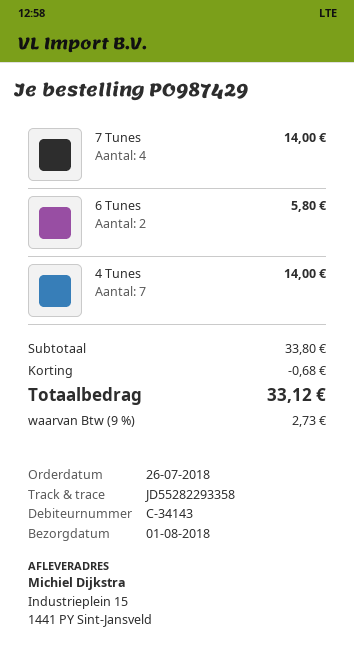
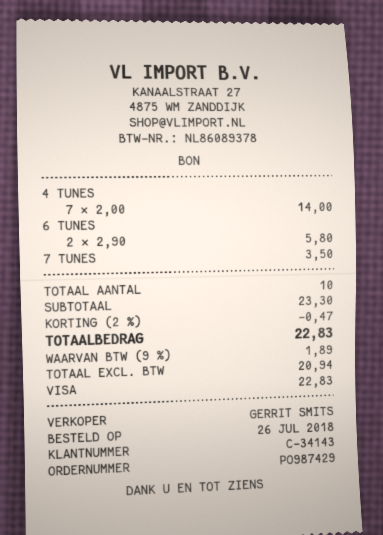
7 Tunes: 4 for 14.00 -> 1 for 3.50
subtotal: 33.80 -> 23.30
discount: 0.68 -> 0.47
tax: 9% = 2.73 -> 9% = 1.89
total: 33.12 -> 22.83

